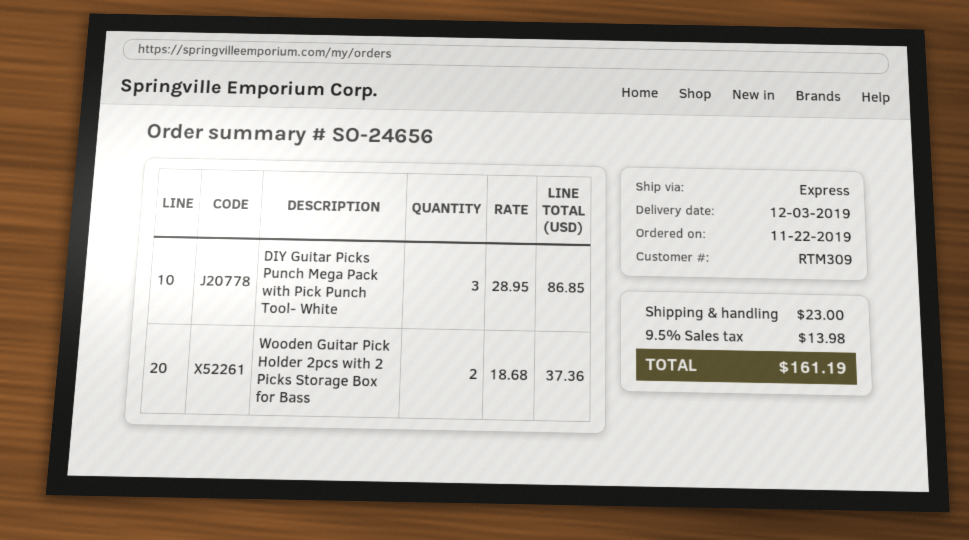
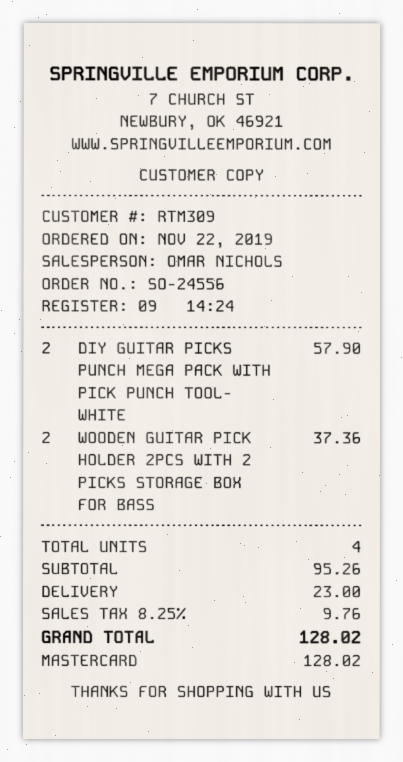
order number: SO-24656 -> SO-24556
DIY Guitar Picks Punch Mega Pack with Pick Punch Tool- White: 3 for 86.85 -> 2 for 57.90
tax: 9.5% = 13.98 -> 8.25% = 9.76
total: 161.19 -> 128.02

